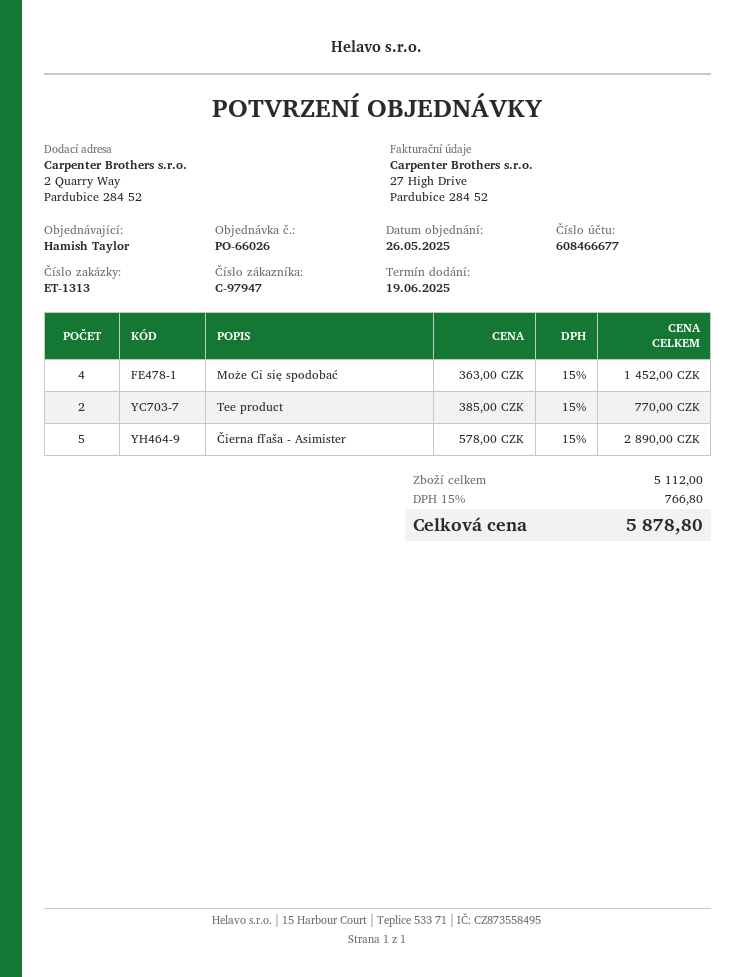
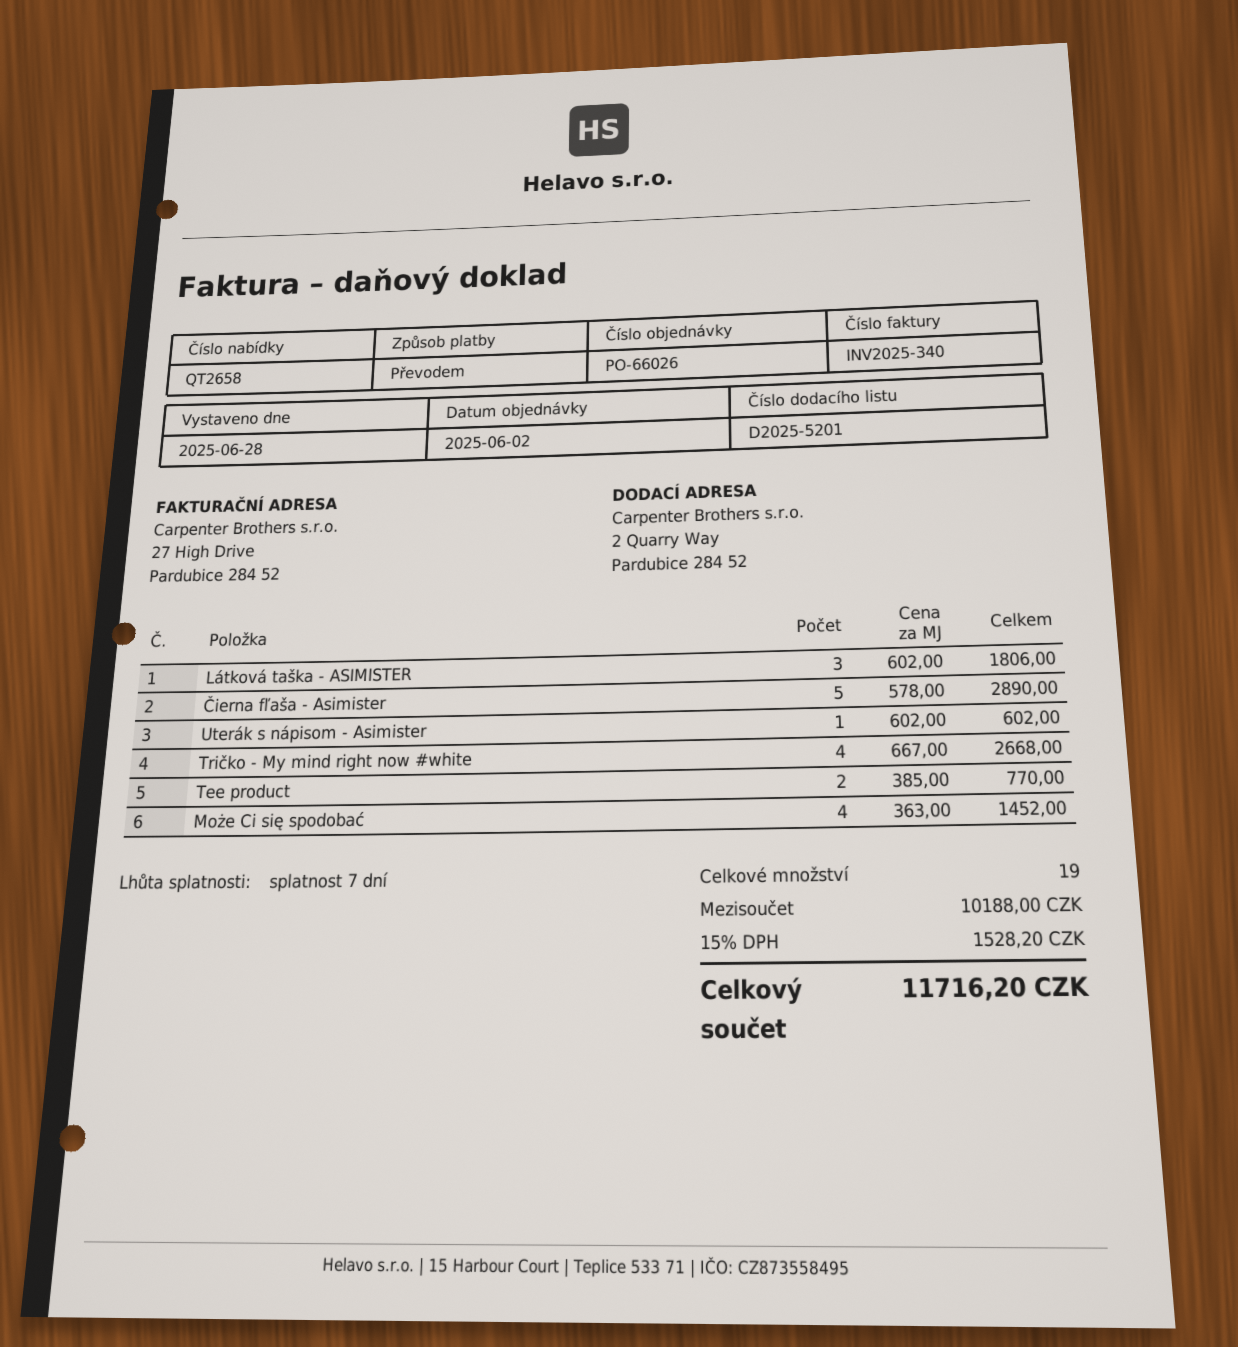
order date: 2025-05-26 -> 2025-06-02
Látková taška - ASIMISTER: none -> 3 x 602.00 = 1806.00
Uterák s nápisom - Asimister: none -> 1 x 602.00 = 602.00
Tričko - My mind right now #white: none -> 4 x 667.00 = 2668.00
subtotal: 5112.00 -> 10188.00
tax: 15% = 766.80 -> 15% = 1528.20
total: 5878.80 -> 11716.20

